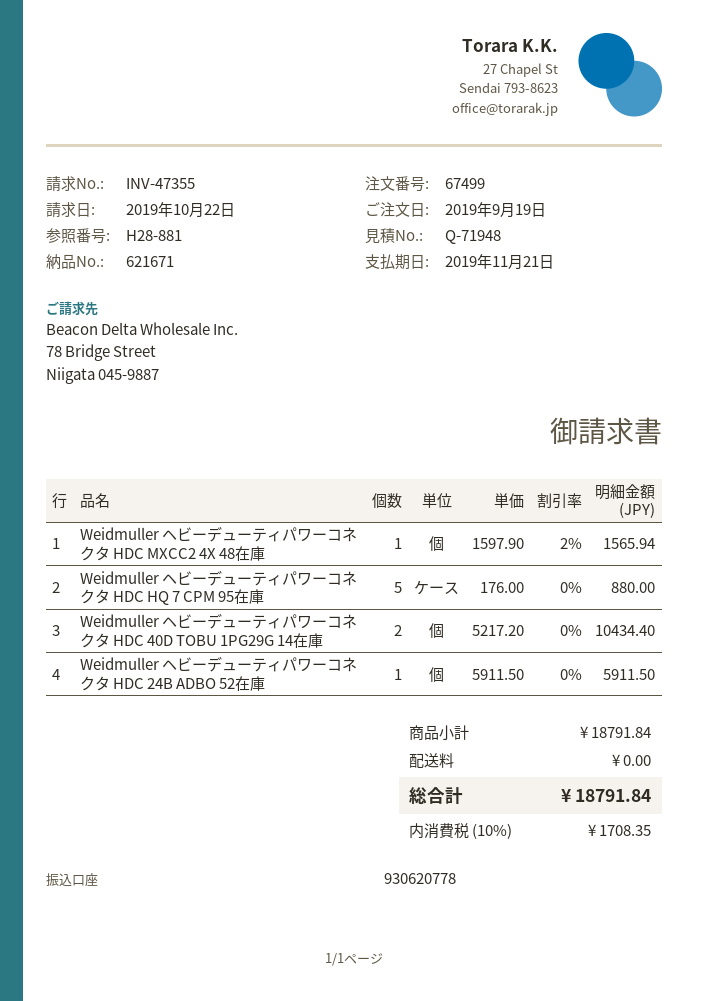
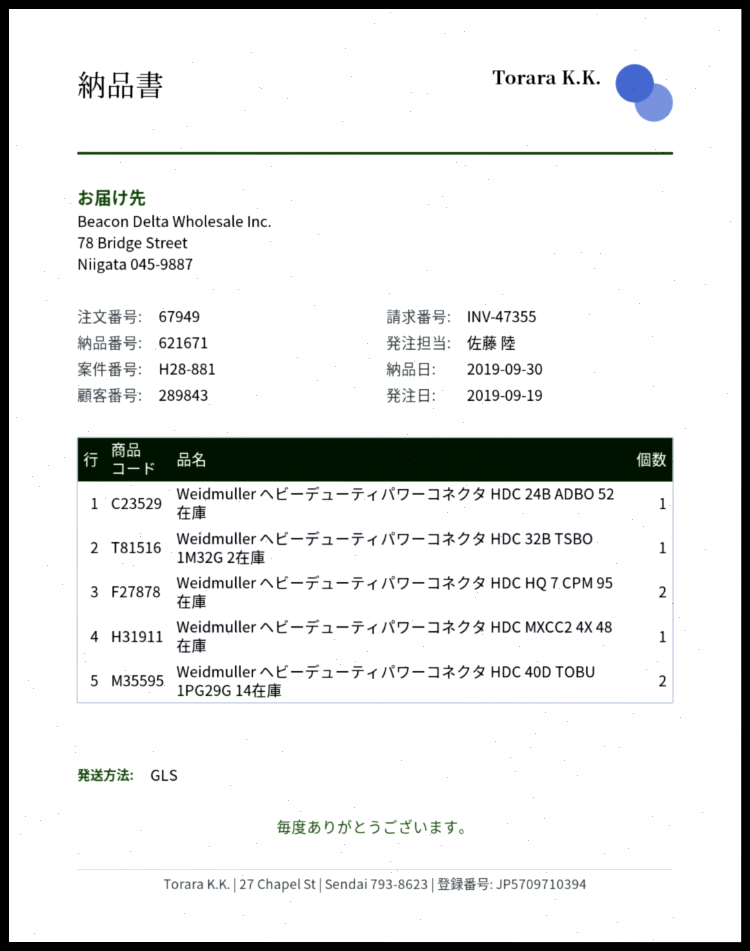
order number: 67499 -> 67949
Weidmuller ヘビーデューティパワーコネクタ HDC HQ 7 CPM 95在庫: 5 -> 2
Weidmuller ヘビーデューティパワーコネクタ HDC 32B TSBO 1M32G 2在庫: none -> 1

